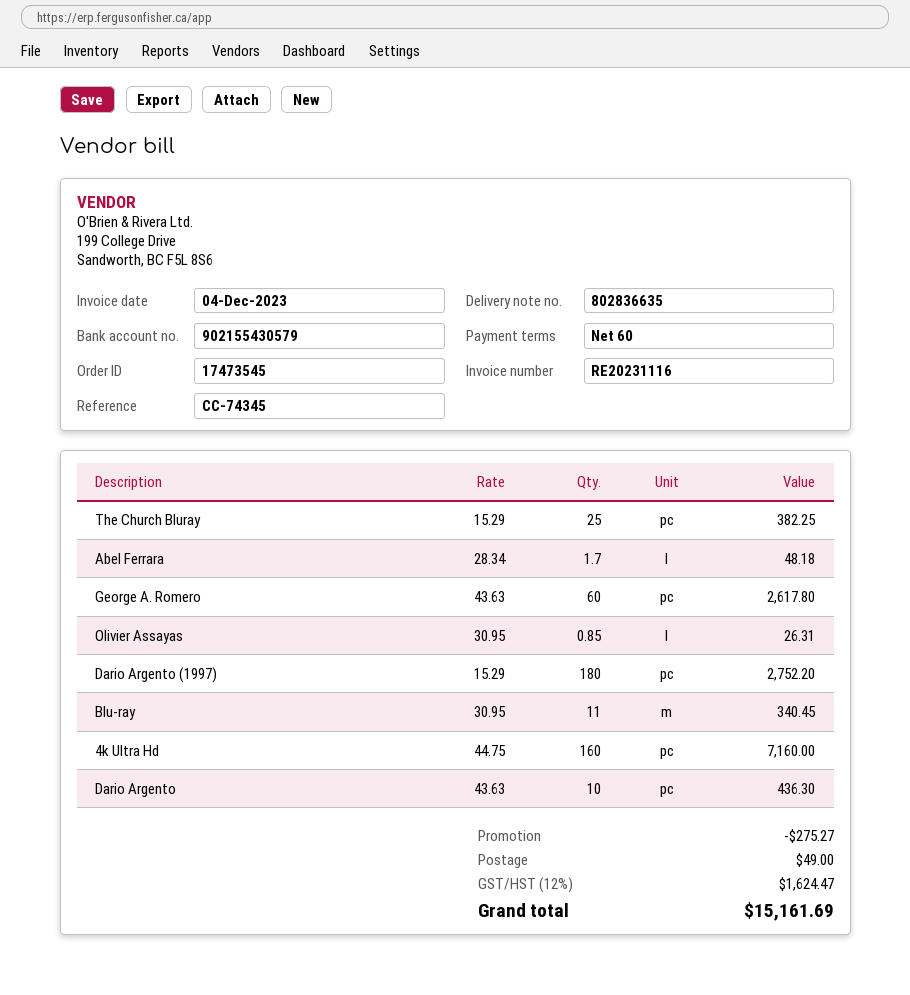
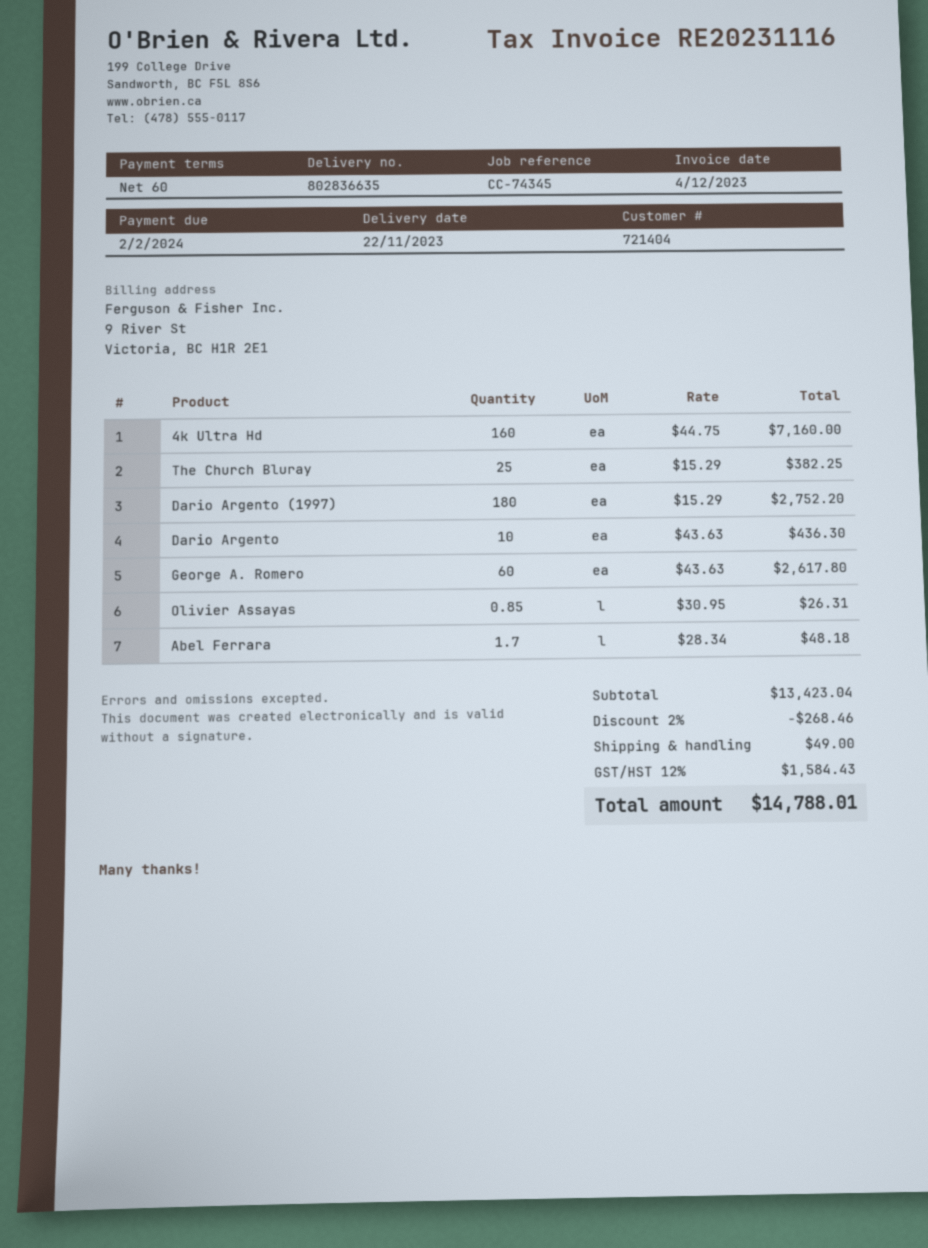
Blu-ray: 11 x 30.95 = 340.45 -> none
discount: 275.27 -> 268.46
tax: 12% = 1624.47 -> 12% = 1584.43
total: 15161.69 -> 14788.01

